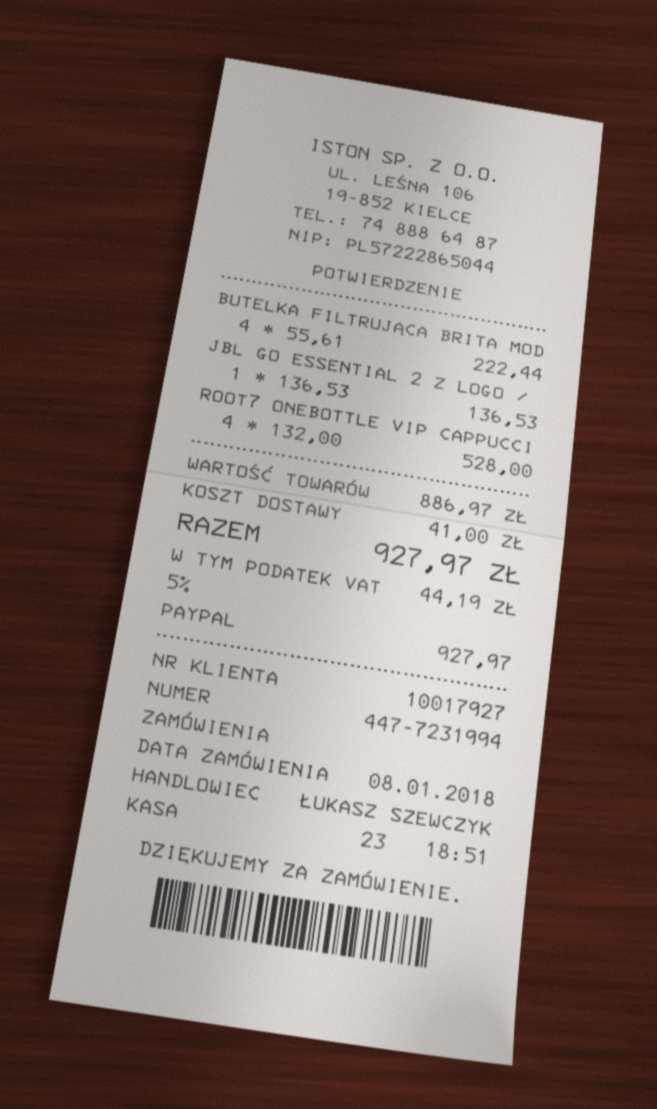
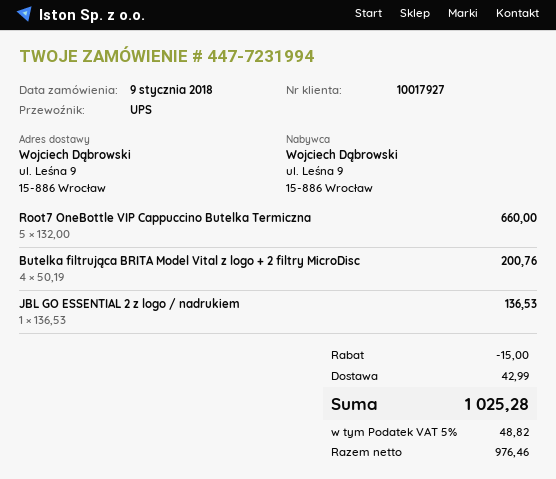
order date: 2018-01-08 -> 2018-01-09
BUTELKA FILTRUJĄCA BRITA MOD: 4 x 55.61 = 222.44 -> 4 x 50.19 = 200.76
ROOT7 ONEBOTTLE VIP CAPPUCCI: 4 x 132.00 = 528.00 -> 5 x 132.00 = 660.00
discount: none -> 15.00
shipping: 41.00 -> 42.99
tax: 5% = 44.19 -> 5% = 48.82
total: 927.97 -> 1025.28

